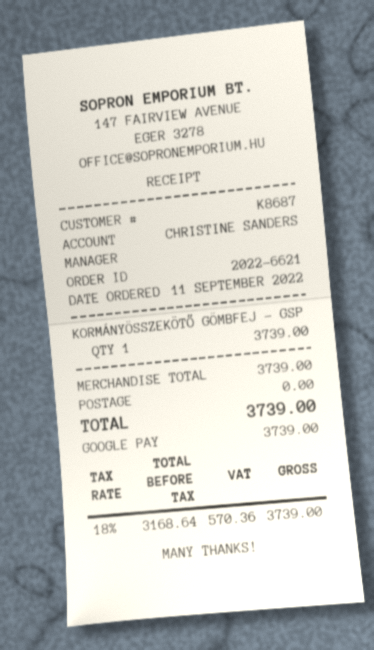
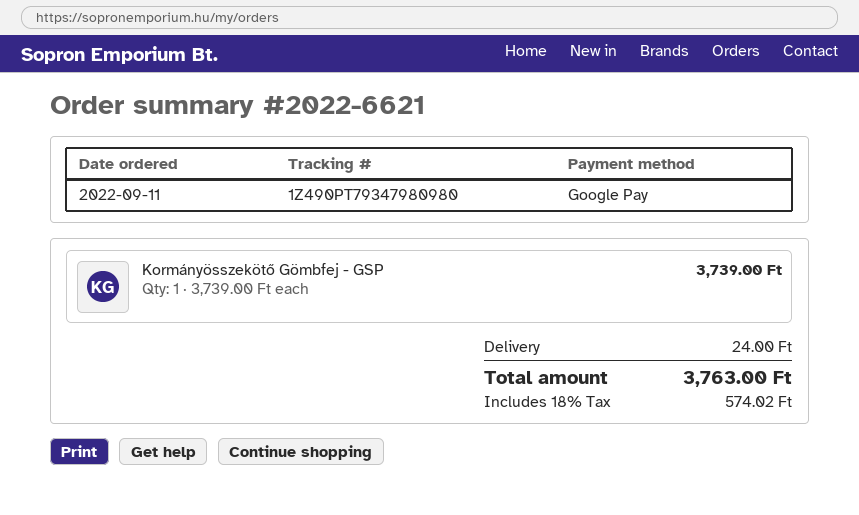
shipping: 0.00 -> 24.00
tax: 18% = 570.36 -> 18% = 574.02
total: 3739.00 -> 3763.00

